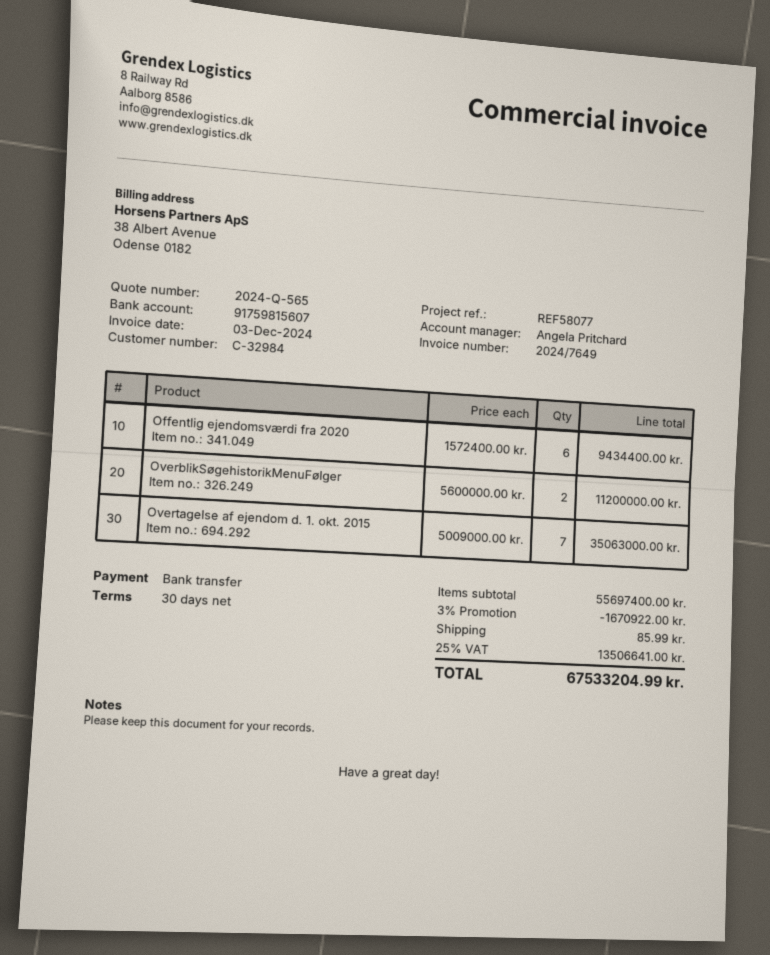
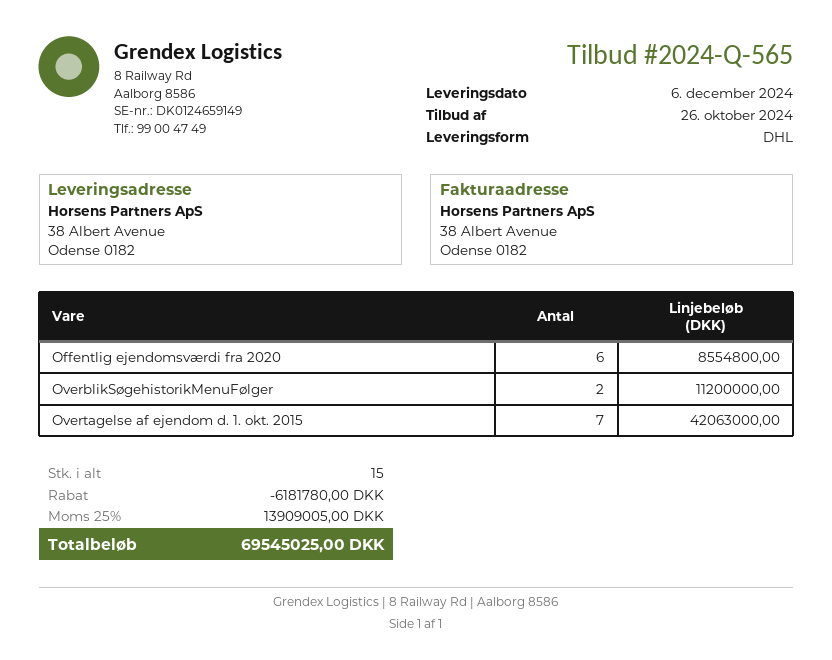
Offentlig ejendomsværdi fra 2020: 6 for 9434400.00 -> 6 for 8554800.00
Overtagelse af ejendom d. 1. okt. 2015: 7 for 35063000.00 -> 7 for 42063000.00
discount: 1670922.00 -> 6181780.00
shipping: 85.99 -> none
tax: 25% = 13506641.00 -> 25% = 13909005.00
total: 67533204.99 -> 69545025.00

